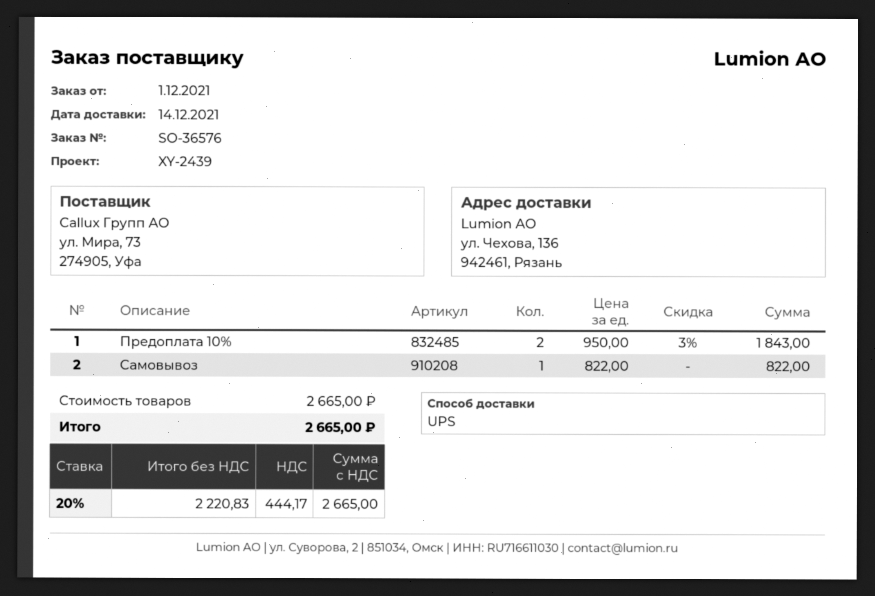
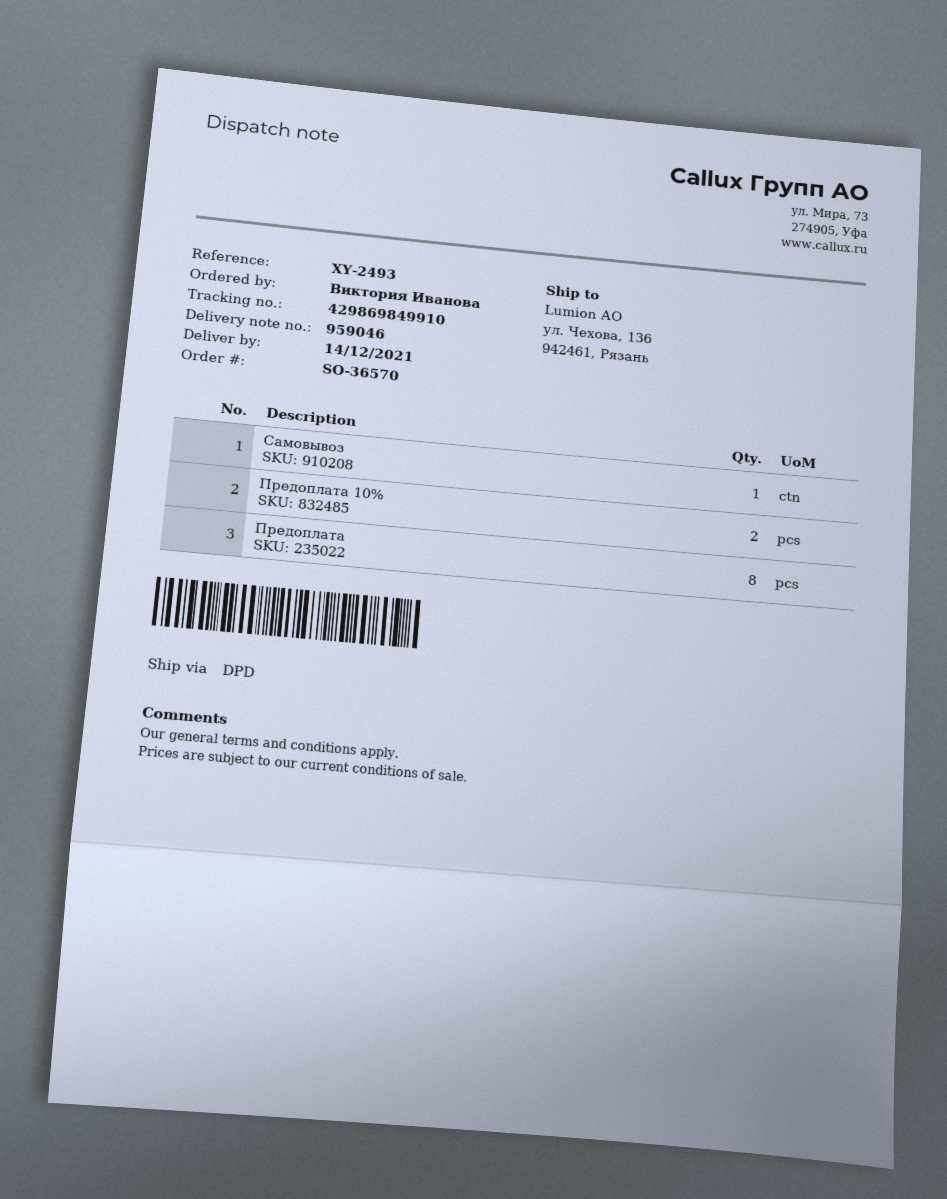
order number: SO-36576 -> SO-36570
reference: XY-2439 -> XY-2493
shipping method: UPS -> DPD
Предоплата: none -> 8

